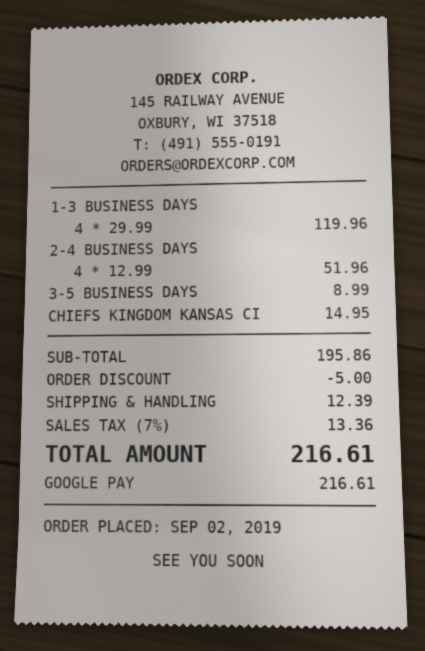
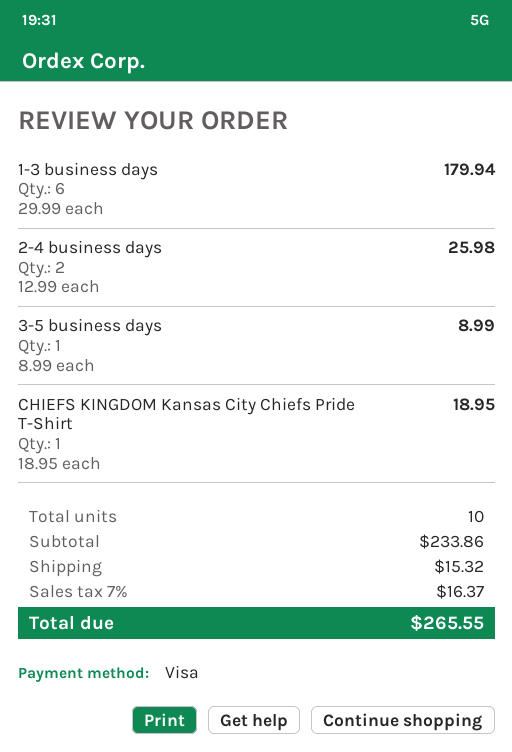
payment method: Google Pay -> Visa
1-3 BUSINESS DAYS: 4 x 29.99 = 119.96 -> 6 x 29.99 = 179.94
2-4 BUSINESS DAYS: 4 x 12.99 = 51.96 -> 2 x 12.99 = 25.98
CHIEFS KINGDOM KANSAS CI: 1 x 14.95 = 14.95 -> 1 x 18.95 = 18.95
subtotal: 195.86 -> 233.86
discount: 5.00 -> none
shipping: 12.39 -> 15.32
tax: 7% = 13.36 -> 7% = 16.37
total: 216.61 -> 265.55

